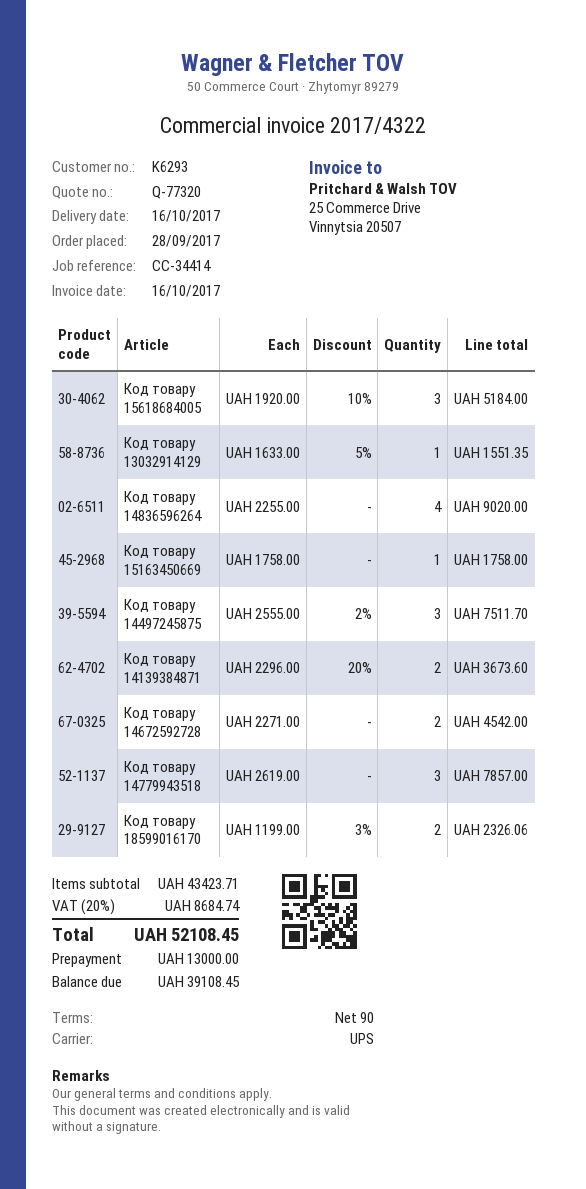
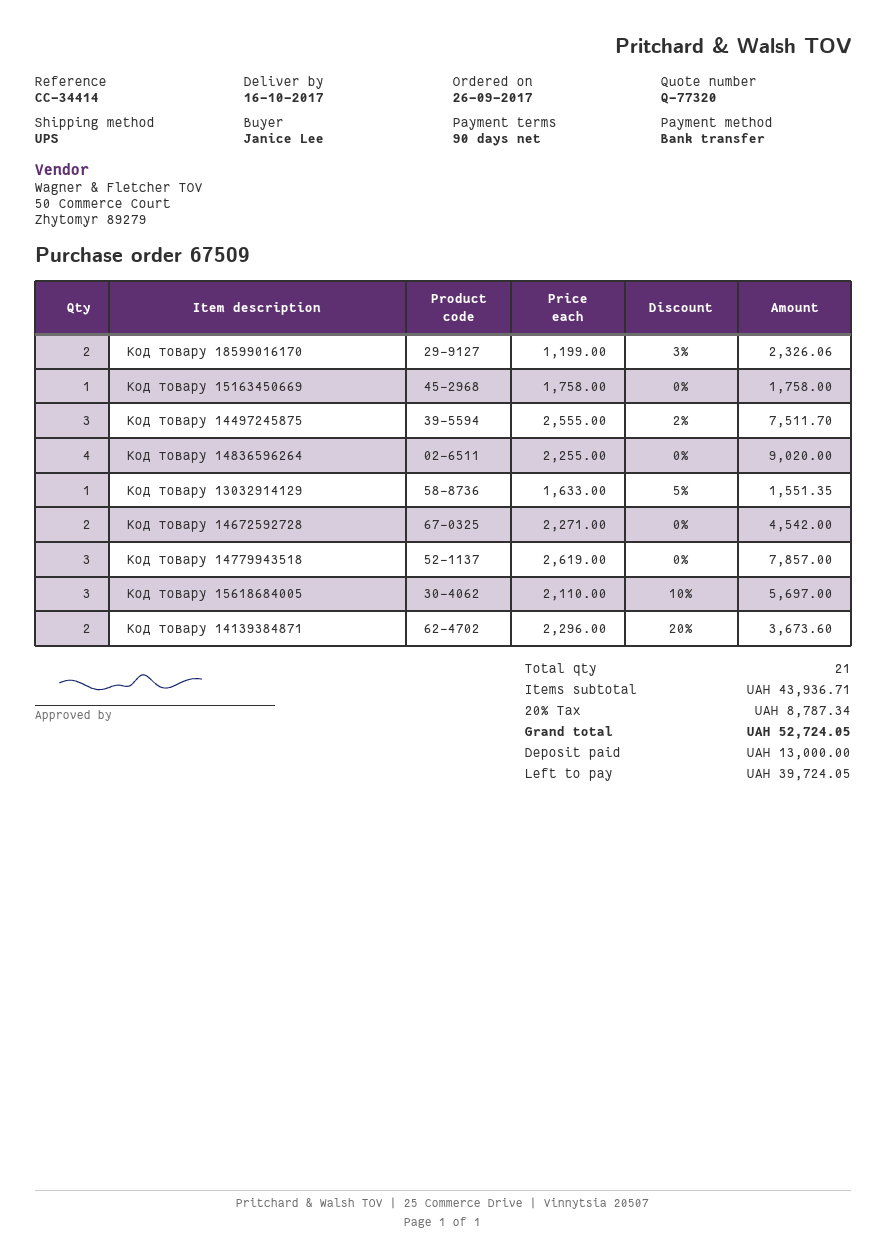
order date: 2017-09-28 -> 2017-09-26
Код товару 15618684005: 3 x 1920.00 - 10% = 5184.00 -> 3 x 2110.00 - 10% = 5697.00
subtotal: 43423.71 -> 43936.71
tax: 20% = 8684.74 -> 20% = 8787.34
total: 52108.45 -> 52724.05
balance: 39108.45 -> 39724.05

